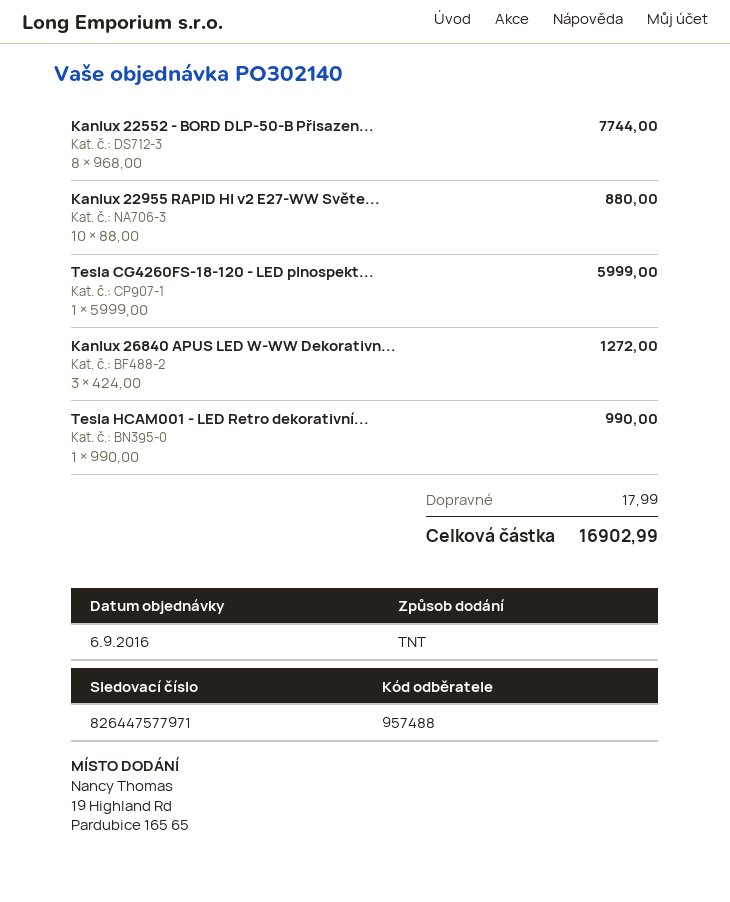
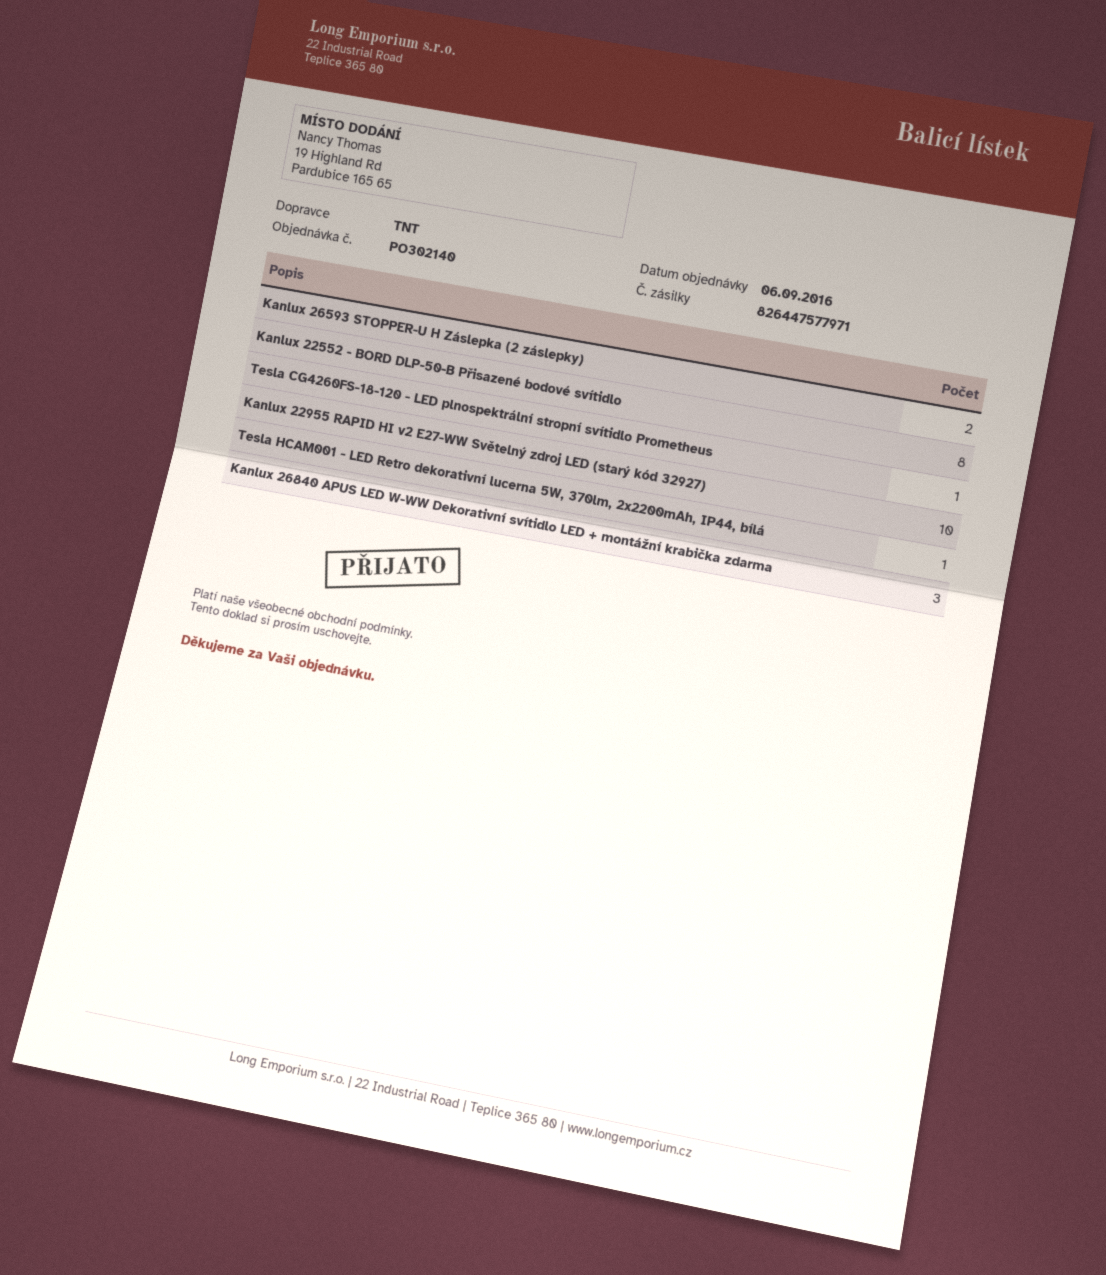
Kanlux 26593 STOPPER-U H Záslepka (2 záslepky): none -> 2

